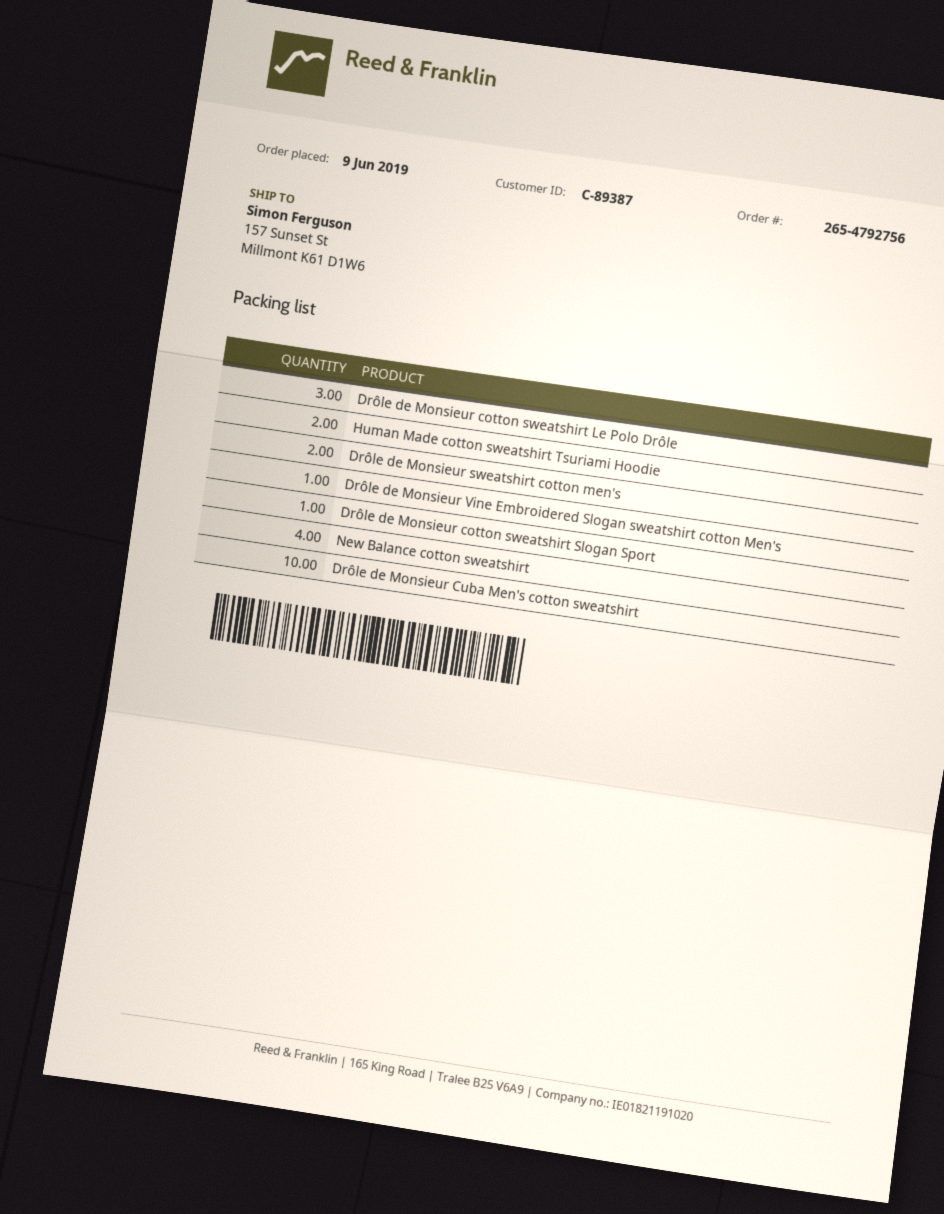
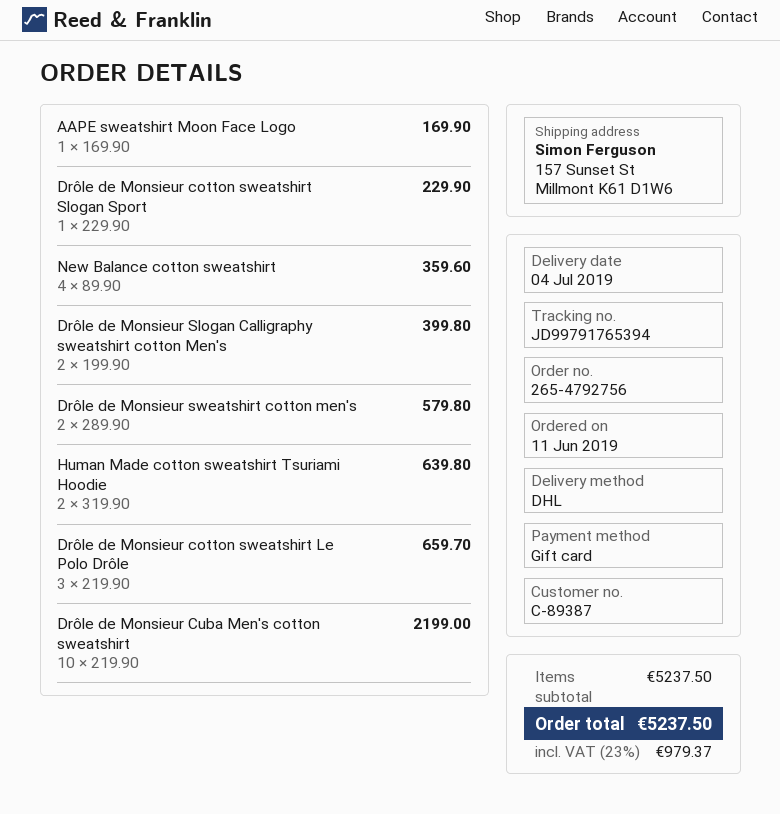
order date: 2019-06-09 -> 2019-06-11
Drôle de Monsieur Vine Embroidered Slogan sweatshirt cotton Men's: 1 -> none
AAPE sweatshirt Moon Face Logo: none -> 1
Drôle de Monsieur Slogan Calligraphy sweatshirt cotton Men's: none -> 2

